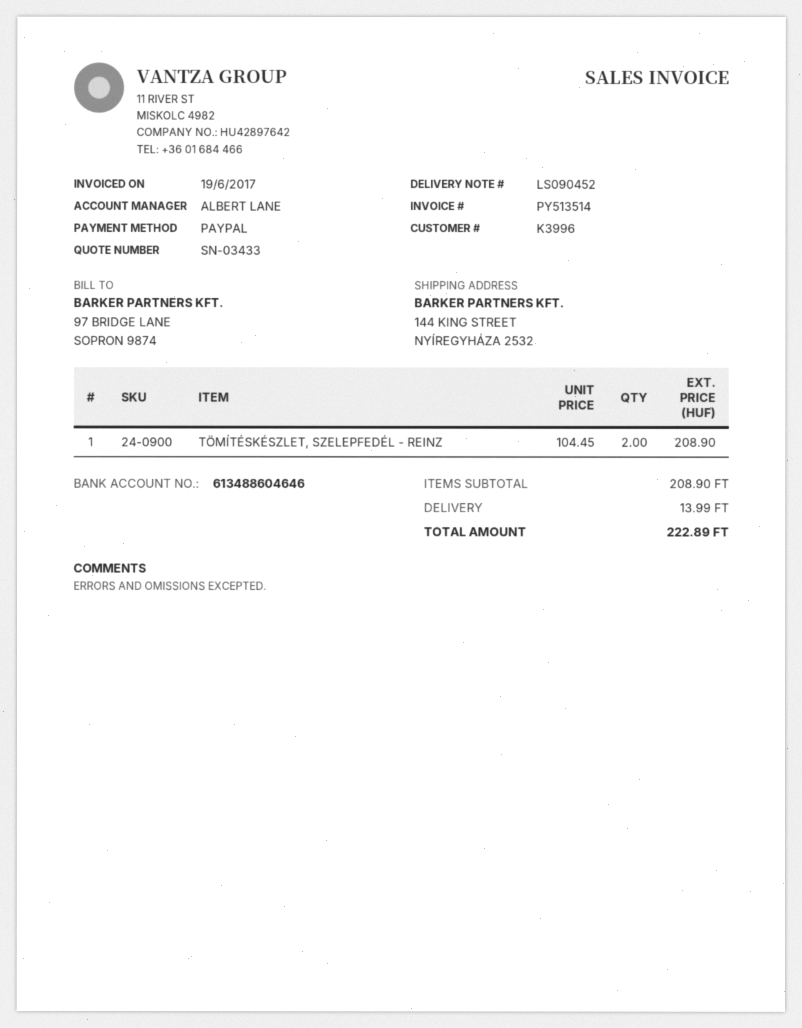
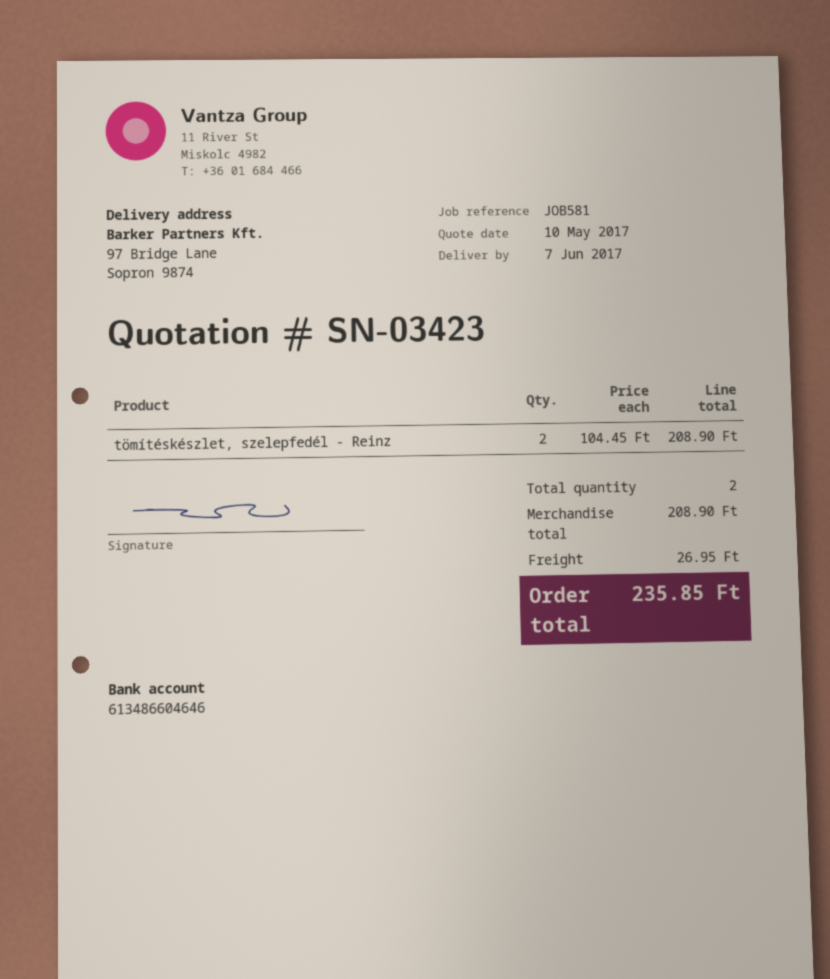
quote number: SN-03433 -> SN-03423
bank account: 613488604646 -> 613486604646
ship to: 144 KING STREET, NYÍREGYHÁZA 2532 -> 97 Bridge Lane, Sopron 9874
shipping: 13.99 -> 26.95
total: 222.89 -> 235.85

